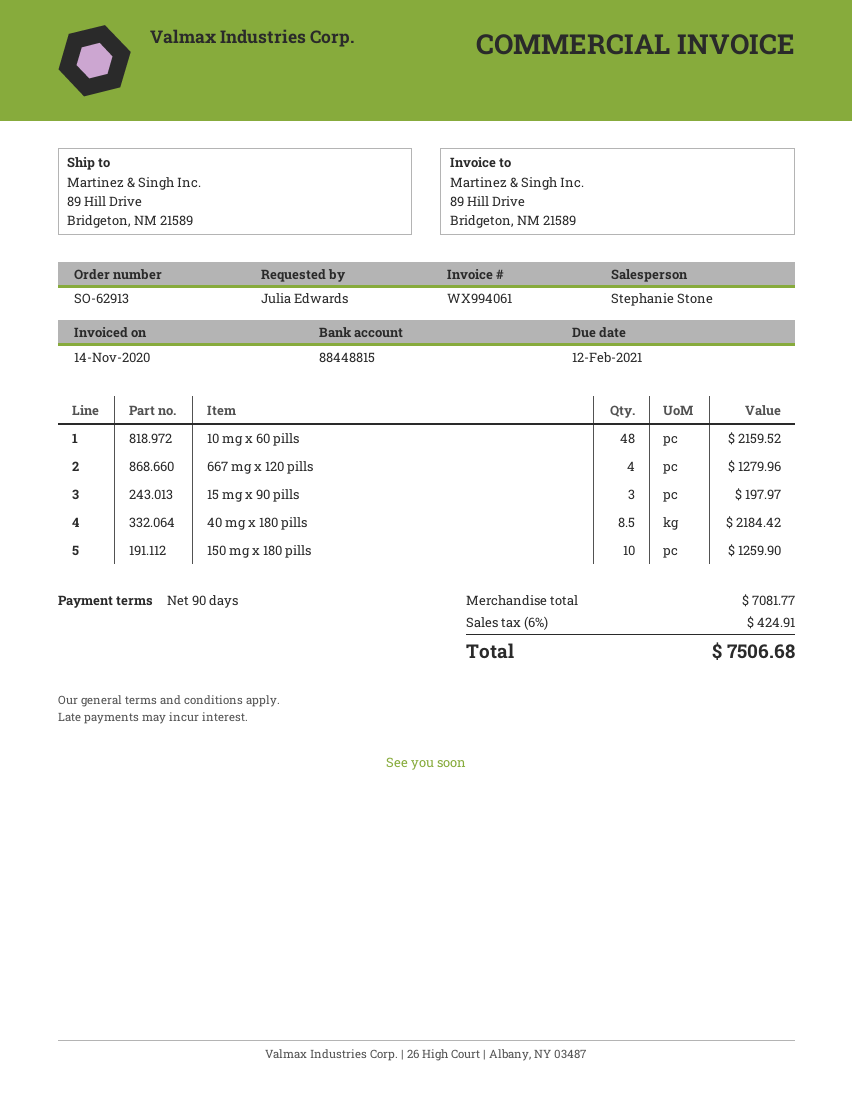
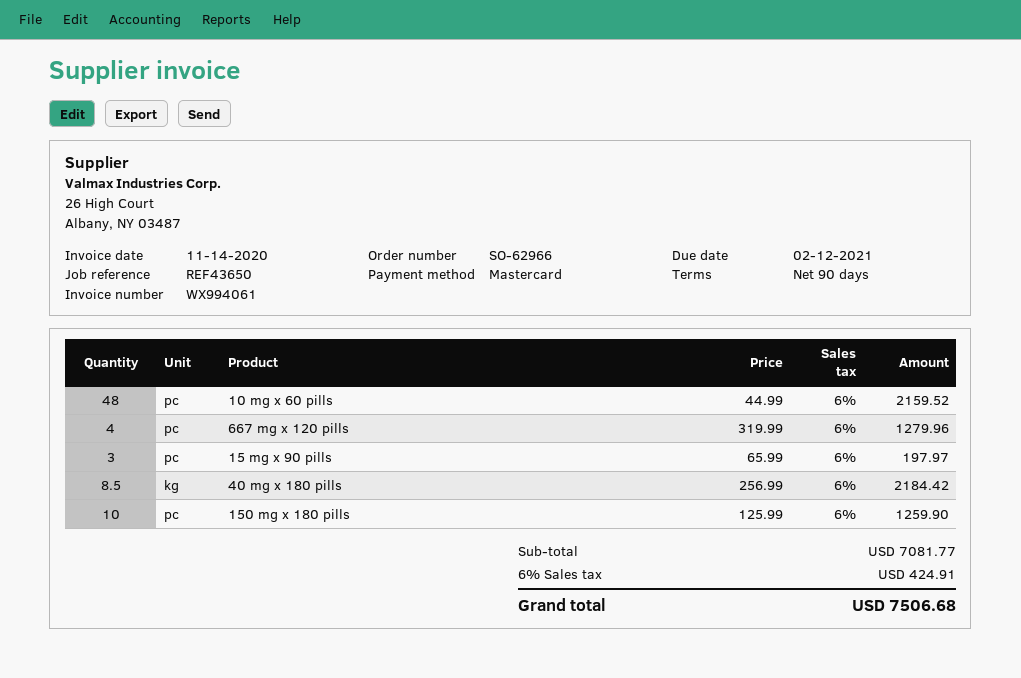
order number: SO-62913 -> SO-62966

